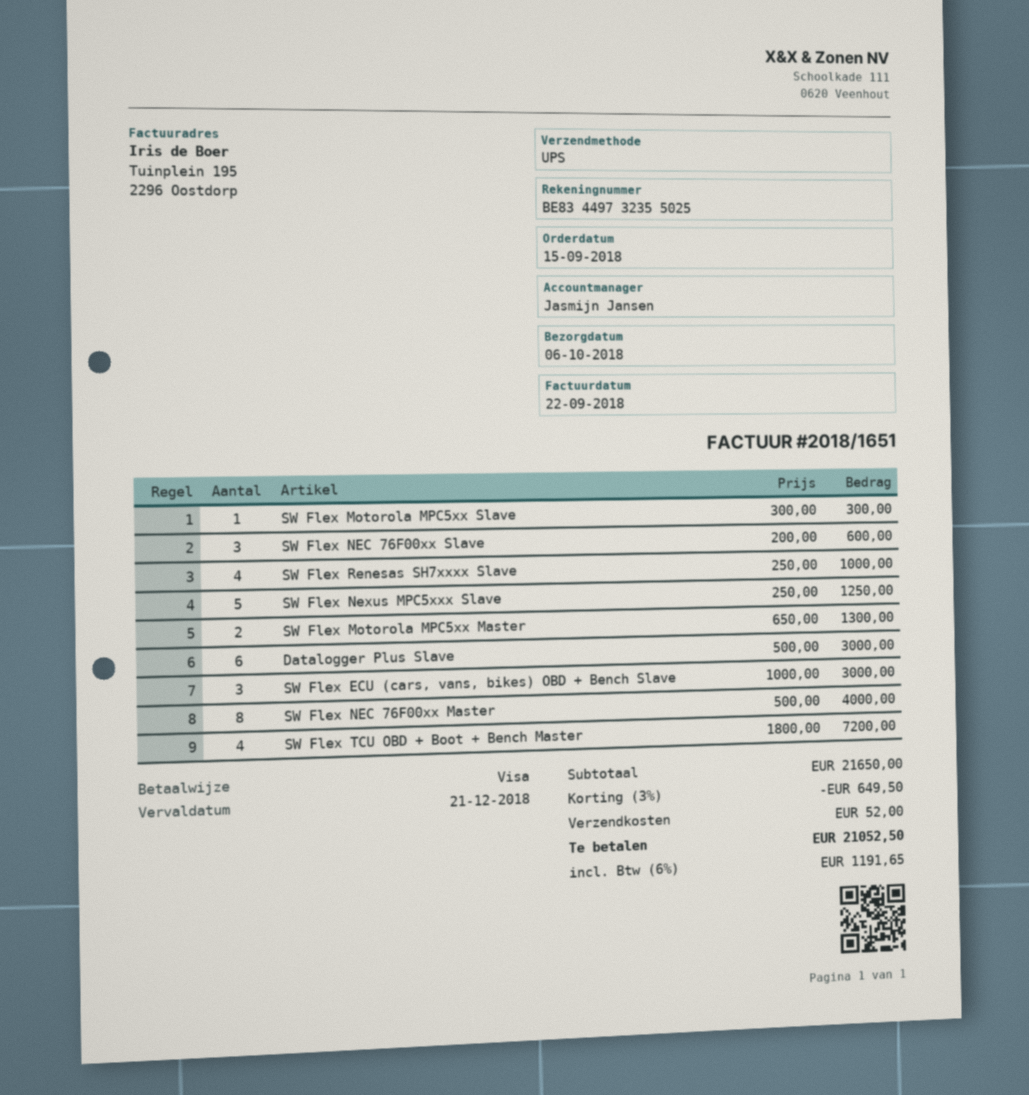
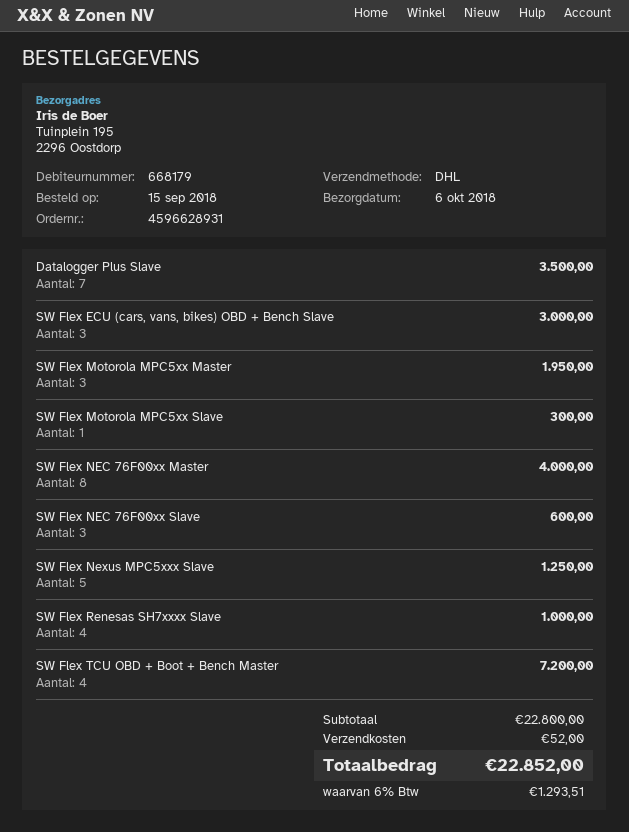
shipping method: UPS -> DHL
SW Flex Motorola MPC5xx Master: 2 for 1300.00 -> 3 for 1950.00
Datalogger Plus Slave: 6 for 3000.00 -> 7 for 3500.00
subtotal: 21650.00 -> 22800.00
discount: 3% = 649.50 -> none
tax: 6% = 1191.65 -> 6% = 1293.51
total: 21052.50 -> 22852.00

